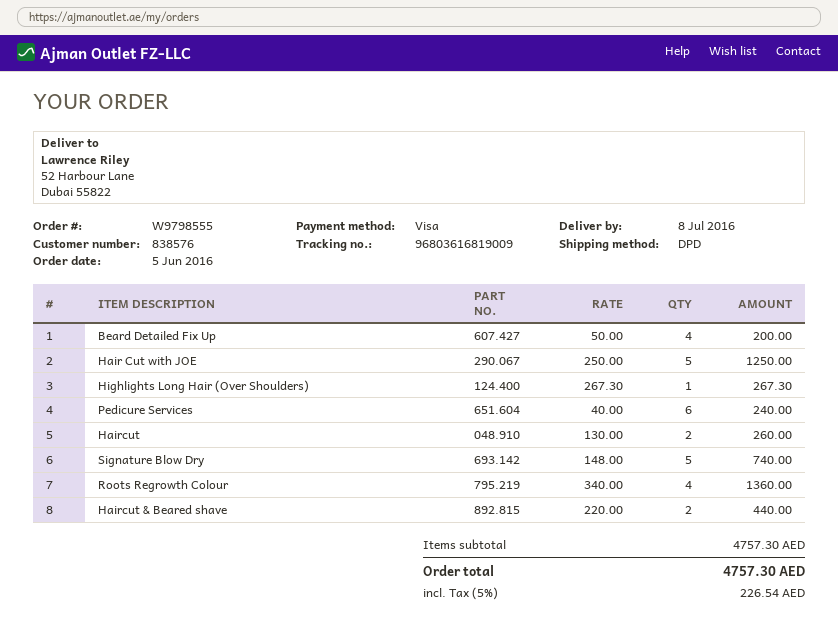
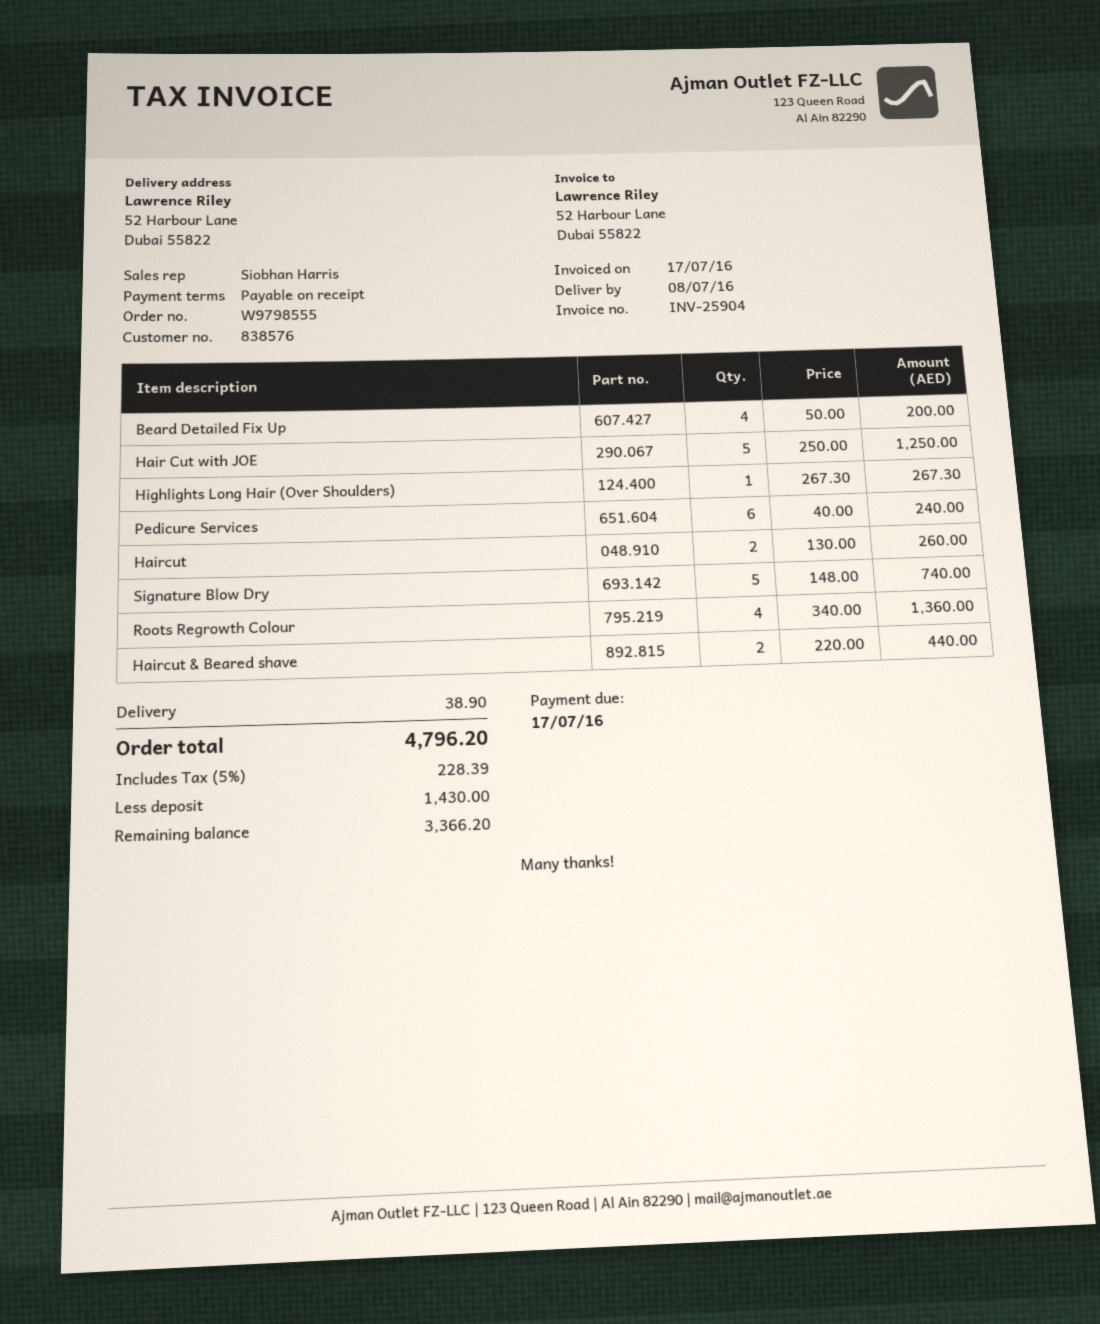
shipping: none -> 38.90
tax: 5% = 226.54 -> 5% = 228.39
total: 4757.30 -> 4796.20

